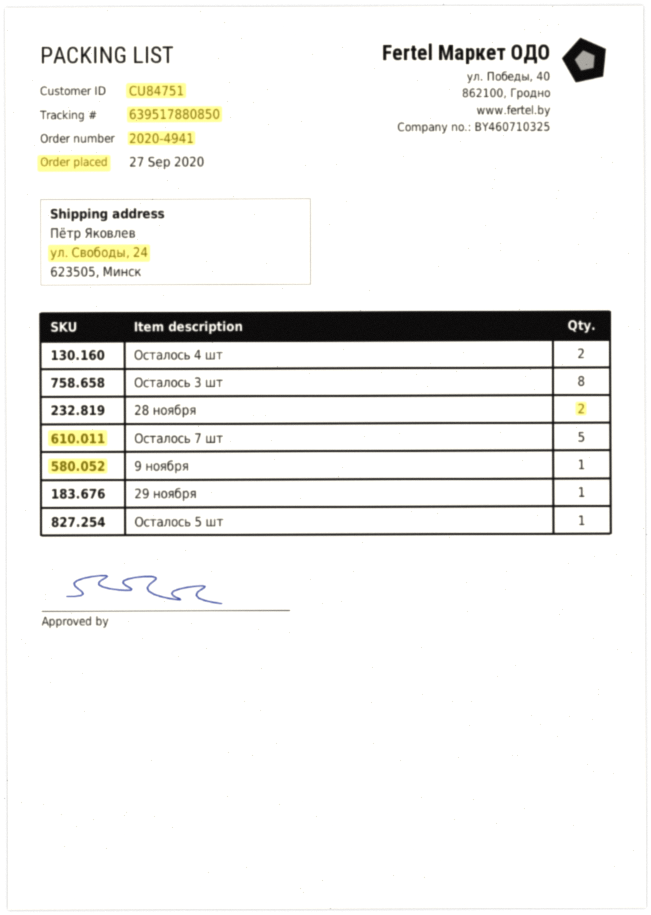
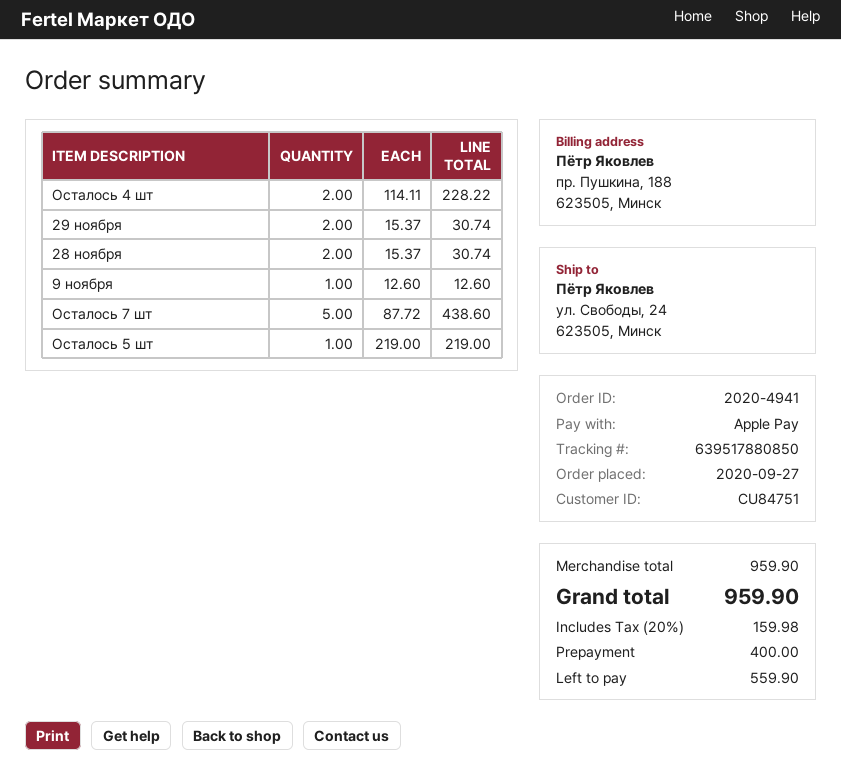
Осталось 3 шт: 8 -> none
29 ноября: 1 -> 2

